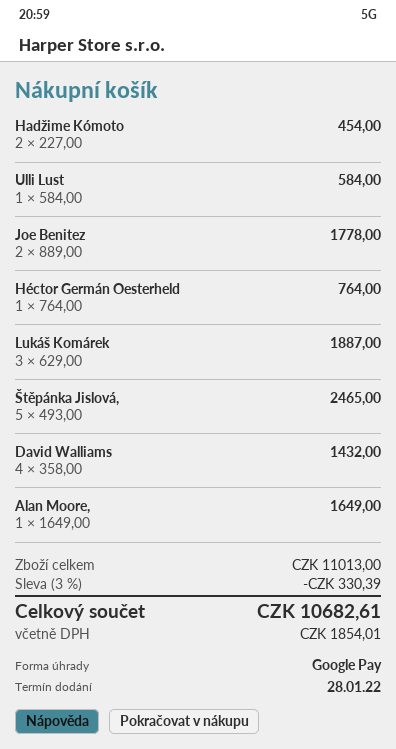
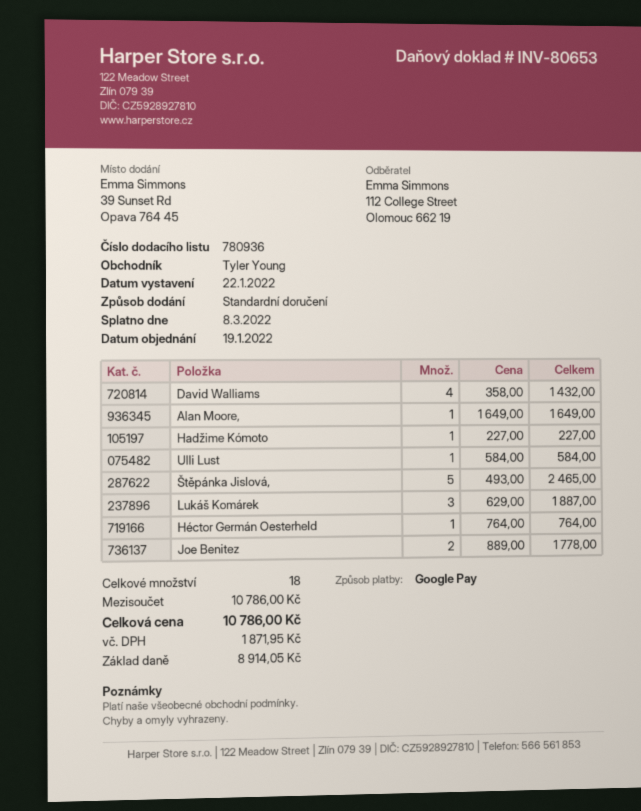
Hadžime Kómoto: 2 x 227.00 = 454.00 -> 1 x 227.00 = 227.00
subtotal: 11013.00 -> 10786.00
discount: 3% = 330.39 -> none
tax: 1854.01 -> 1871.95
total: 10682.61 -> 10786.00

